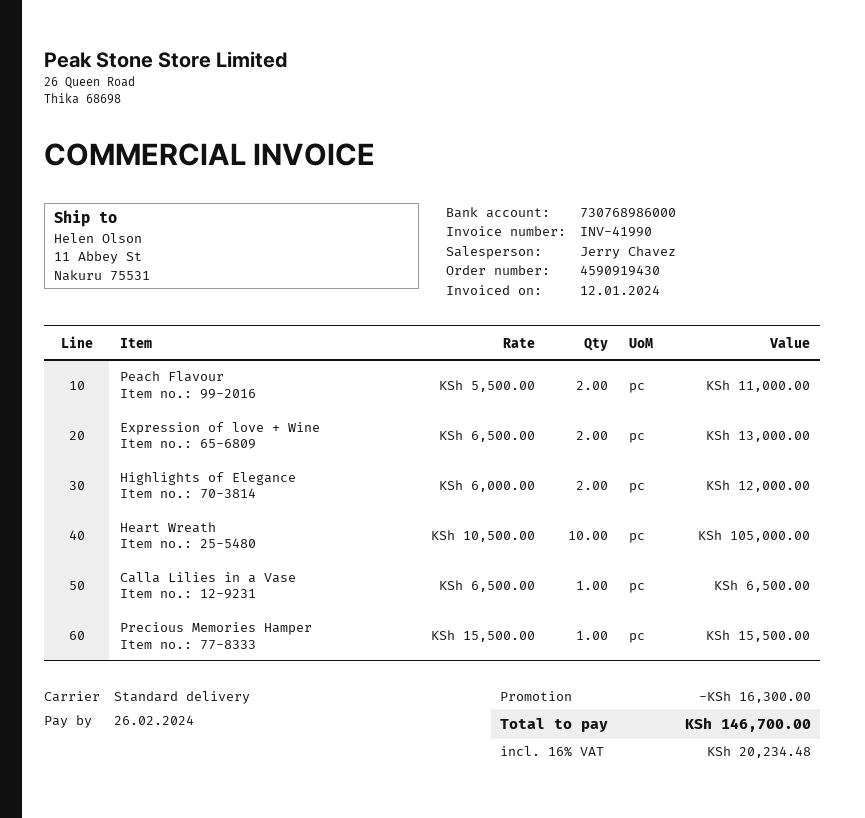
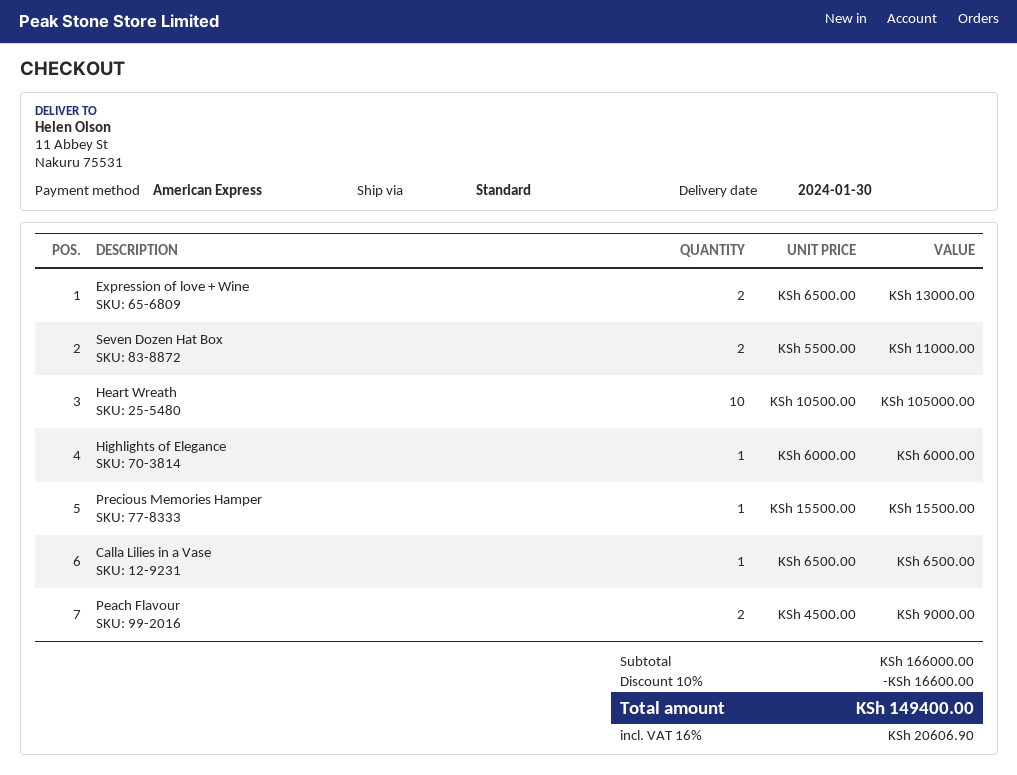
Peach Flavour: 2 x 5500.00 = 11000.00 -> 2 x 4500.00 = 9000.00
Highlights of Elegance: 2 x 6000.00 = 12000.00 -> 1 x 6000.00 = 6000.00
Seven Dozen Hat Box: none -> 2 x 5500.00 = 11000.00
discount: 16300.00 -> 16600.00
tax: 16% = 20234.48 -> 16% = 20606.90
total: 146700.00 -> 149400.00

